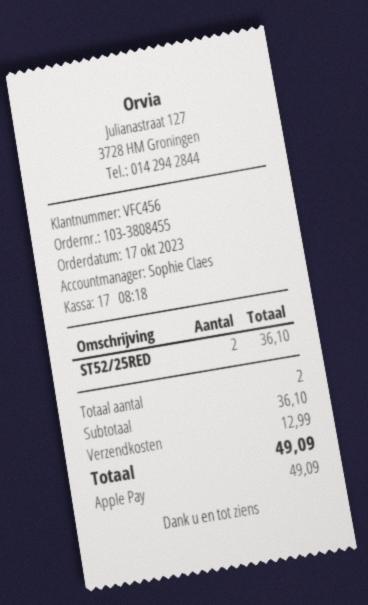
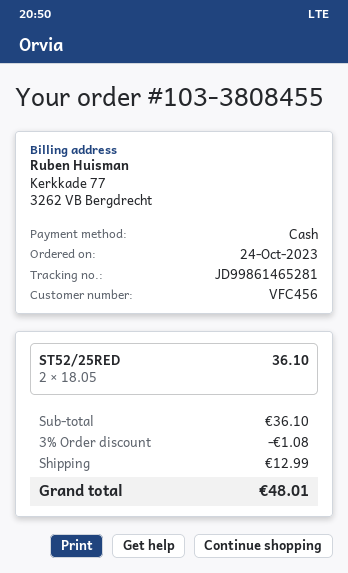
order date: 2023-10-17 -> 2023-10-24
payment method: Apple Pay -> cash
discount: none -> 3% = 1.08
total: 49.09 -> 48.01

